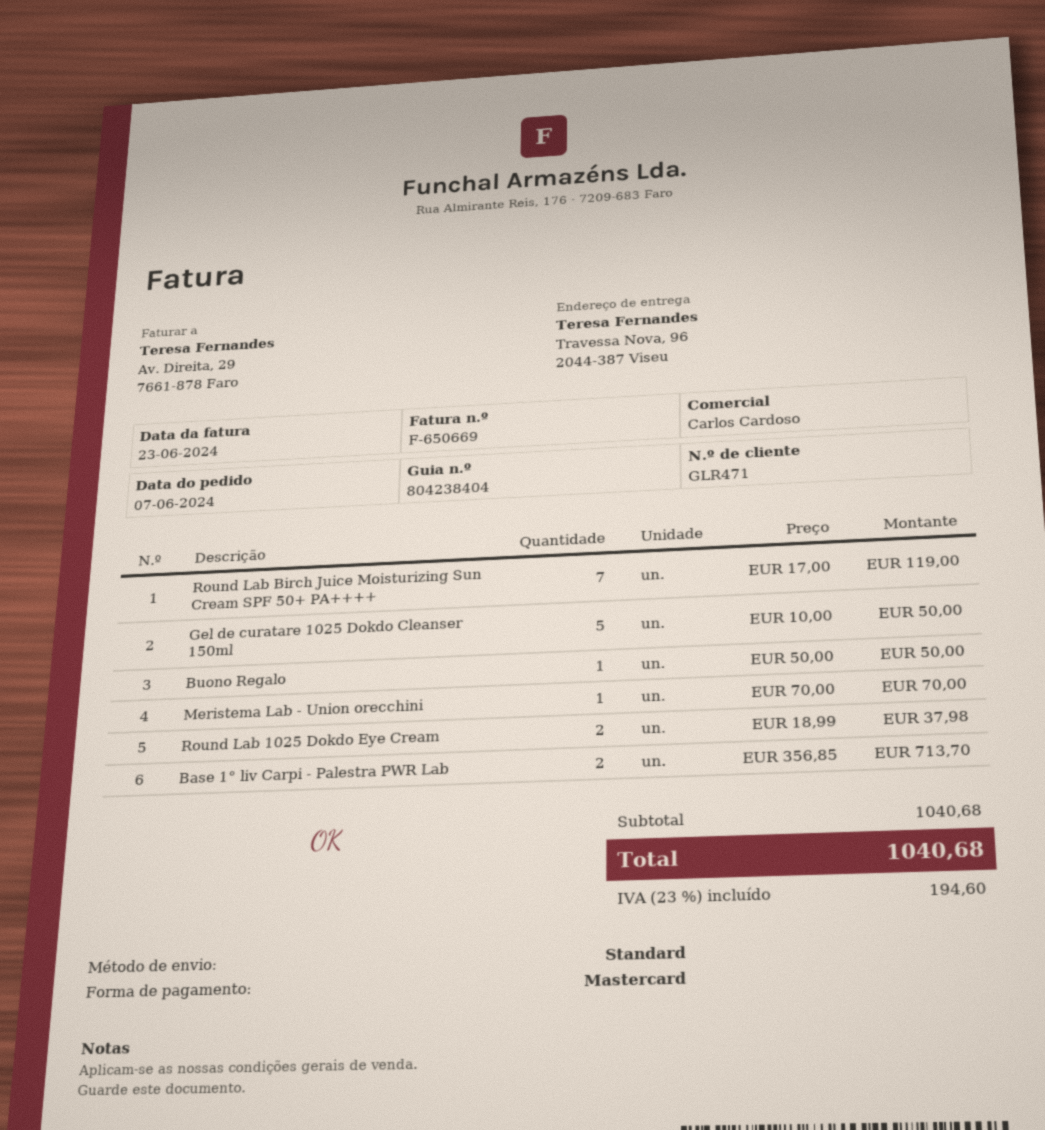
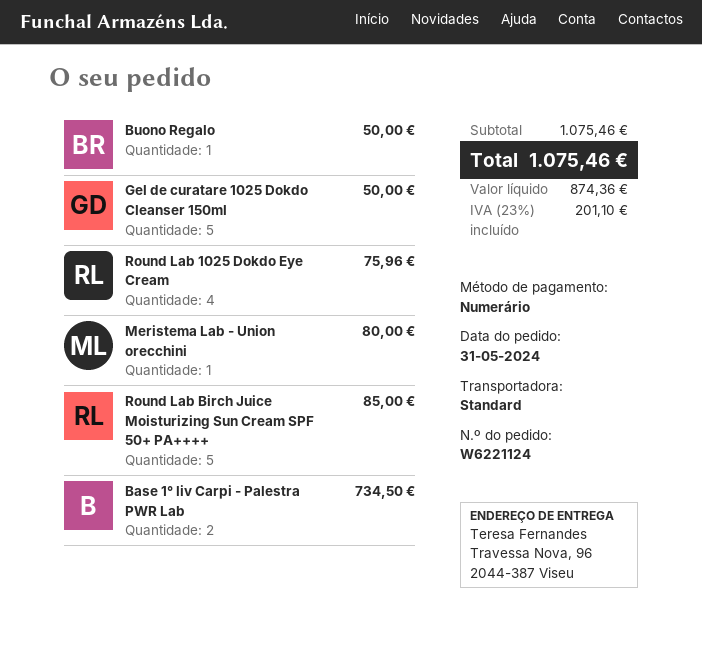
order date: 2024-06-07 -> 2024-05-31
payment method: Mastercard -> cash
Round Lab Birch Juice Moisturizing Sun Cream SPF 50+ PA++++: 7 for 119.00 -> 5 for 85.00
Meristema Lab - Union orecchini: 1 for 70.00 -> 1 for 80.00
Round Lab 1025 Dokdo Eye Cream: 2 for 37.98 -> 4 for 75.96
Base 1° liv Carpi - Palestra PWR Lab: 2 for 713.70 -> 2 for 734.50
subtotal: 1040.68 -> 1075.46
tax: 23% = 194.60 -> 23% = 201.10
total: 1040.68 -> 1075.46

